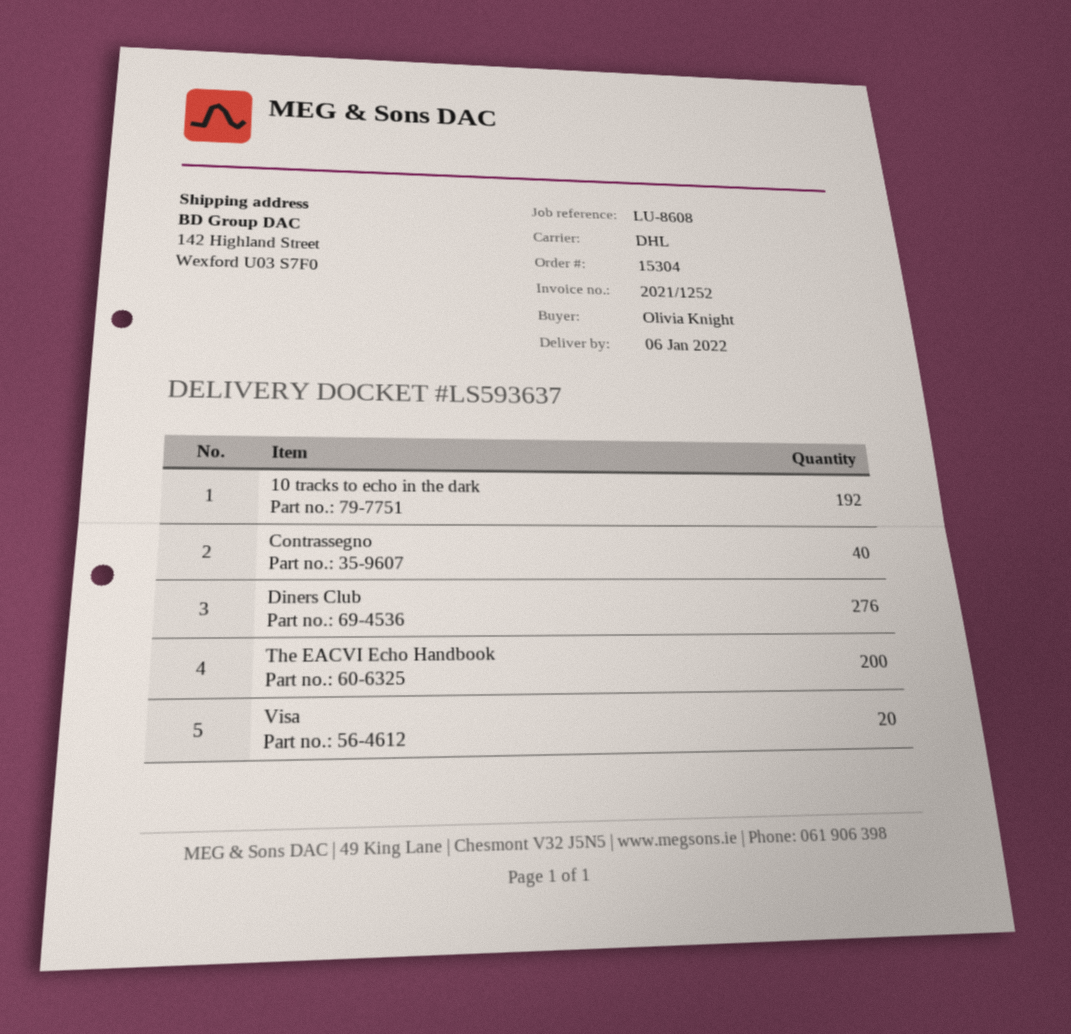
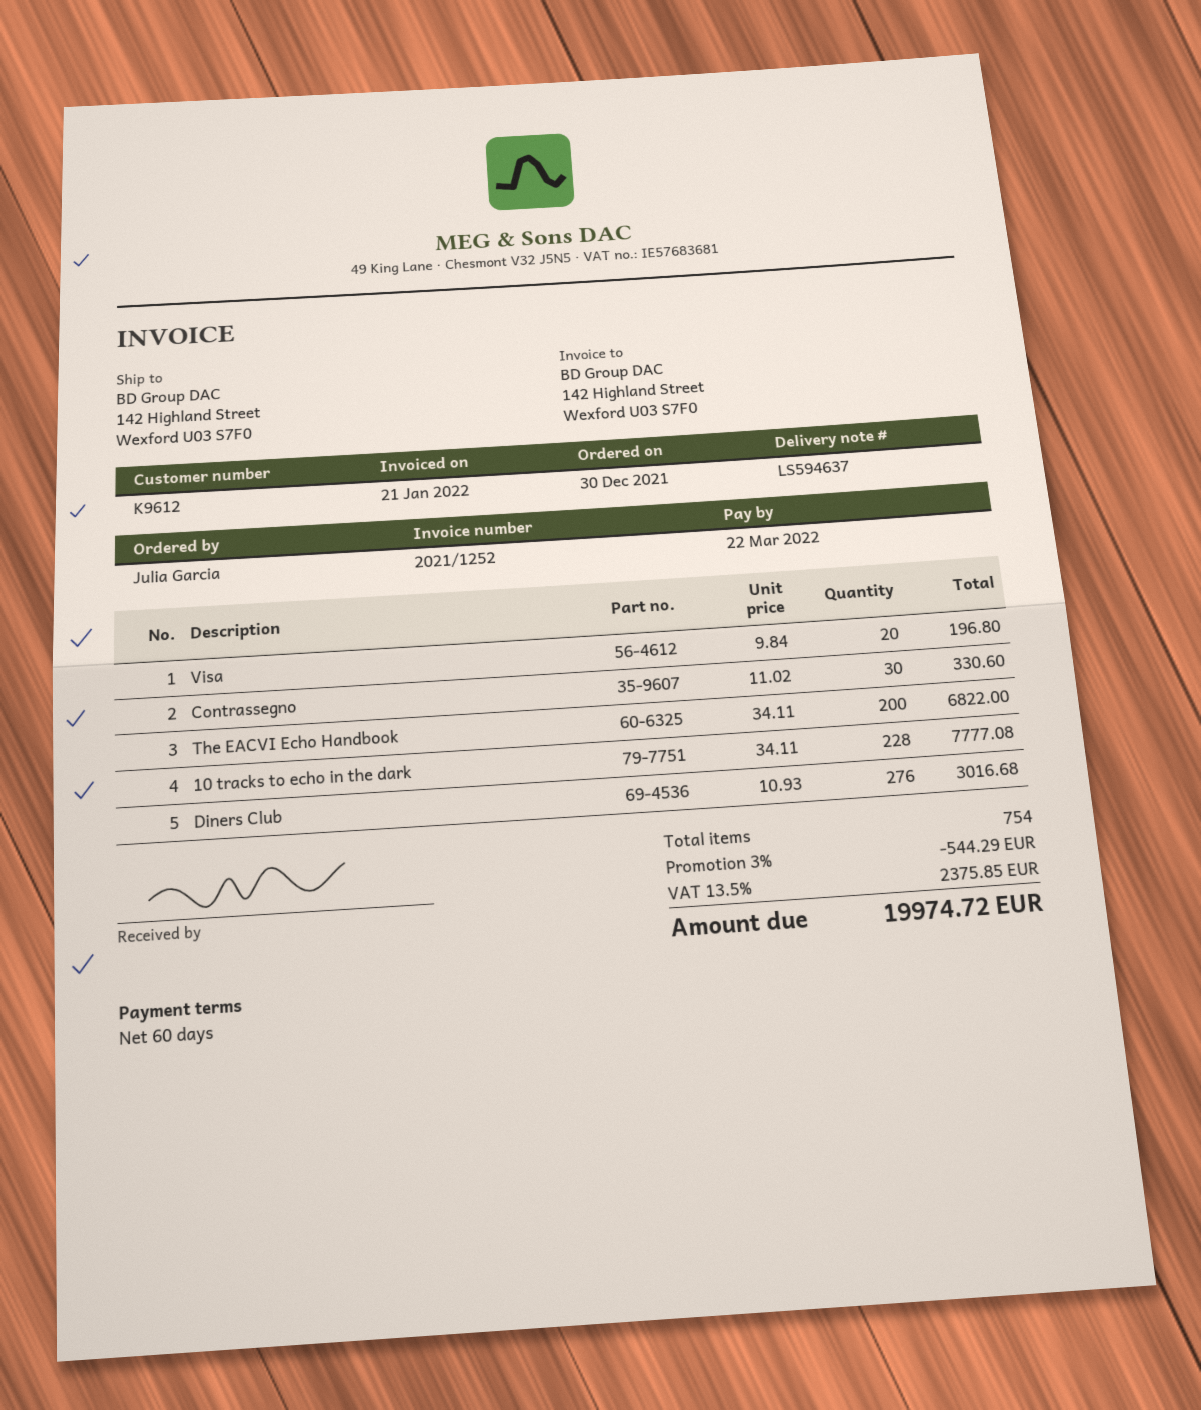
delivery note number: LS593637 -> LS594637
ordered by: Olivia Knight -> Julia Garcia
10 tracks to echo in the dark: 192 -> 228
Contrassegno: 40 -> 30

